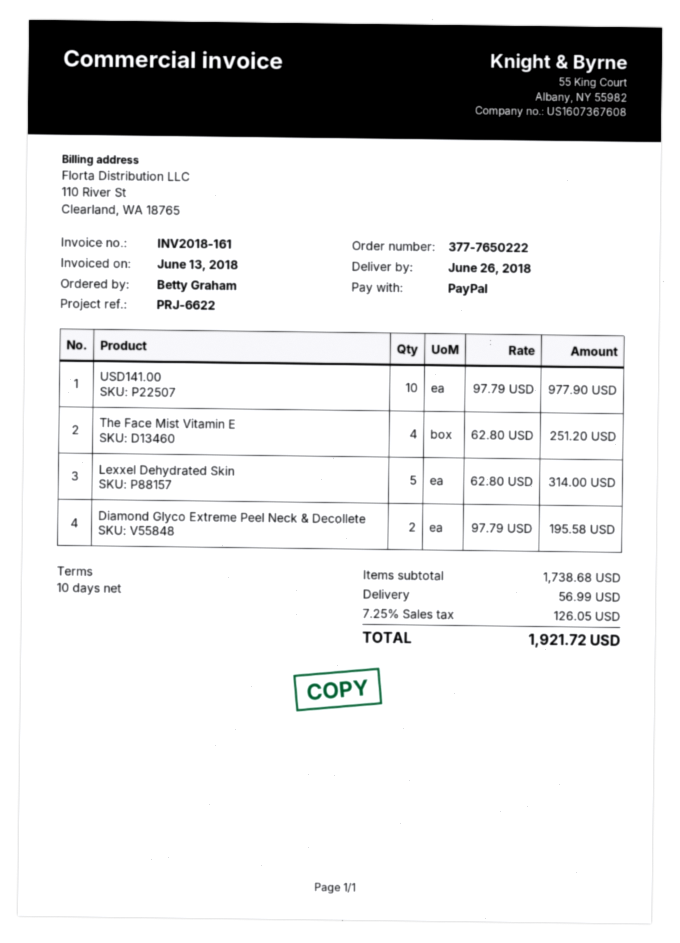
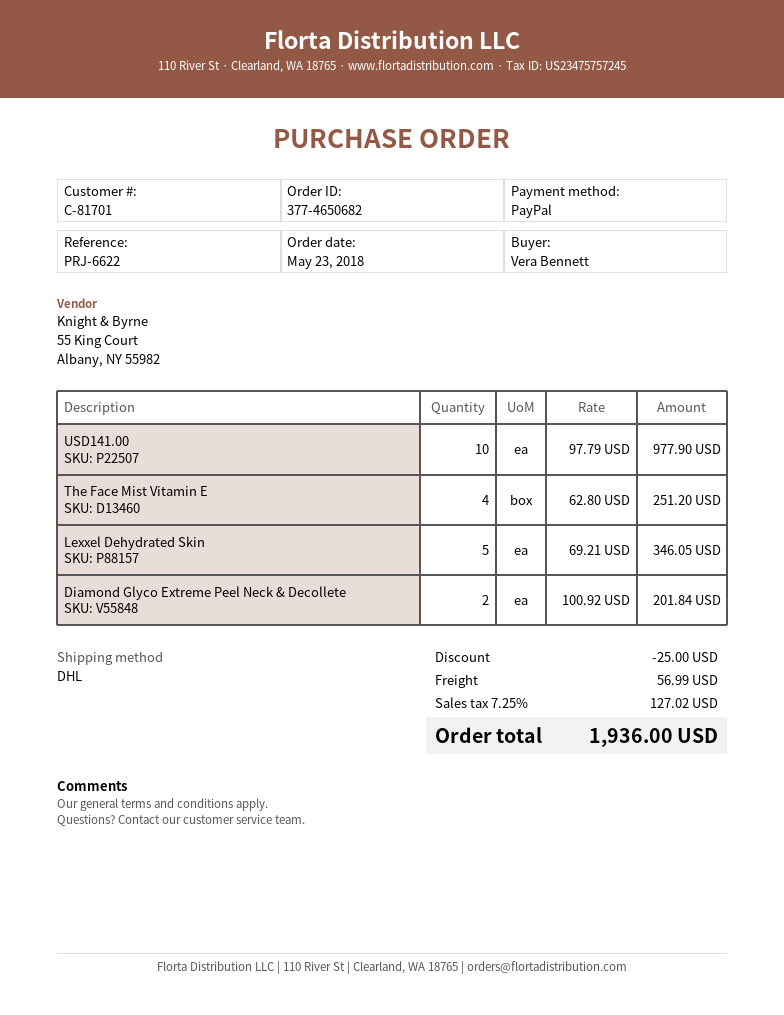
order number: 377-7650222 -> 377-4650682
ordered by: Betty Graham -> Vera Bennett
Lexxel Dehydrated Skin: 5 x 62.80 = 314.00 -> 5 x 69.21 = 346.05
Diamond Glyco Extreme Peel Neck & Decollete: 2 x 97.79 = 195.58 -> 2 x 100.92 = 201.84
discount: none -> 25.00
tax: 7.25% = 126.05 -> 7.25% = 127.02
total: 1921.72 -> 1936.00

